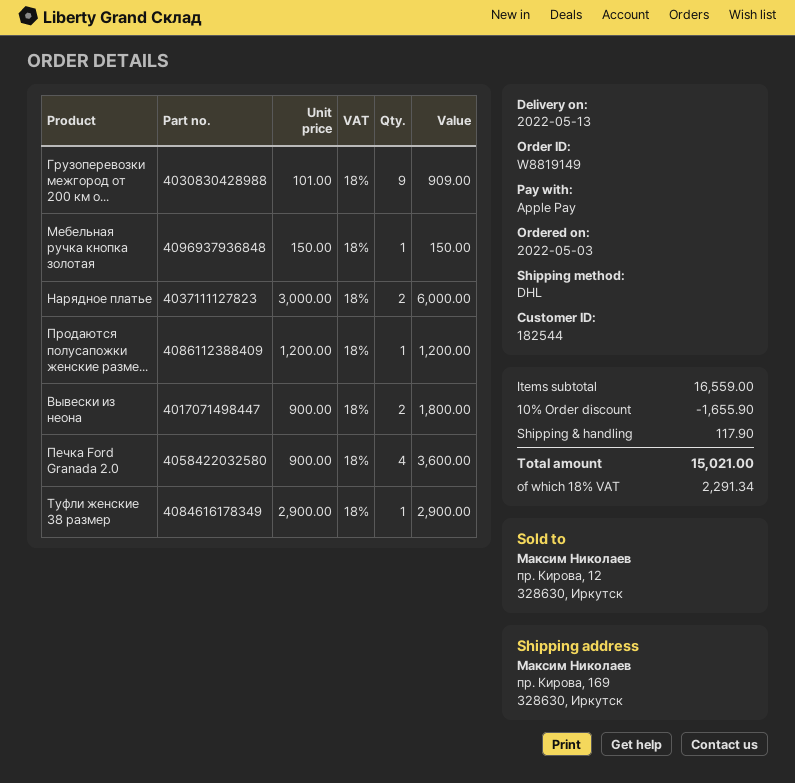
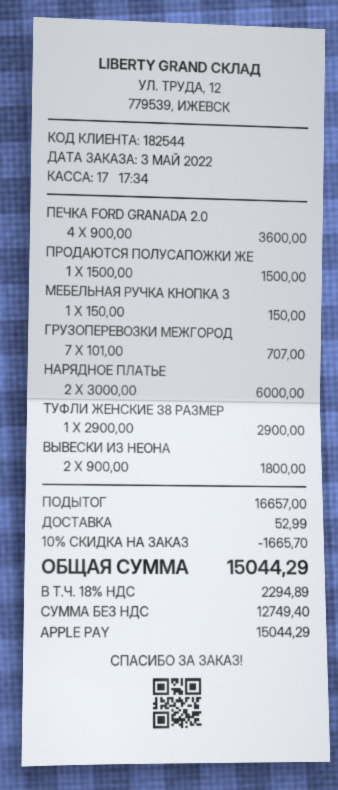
Грузоперевозки межгород от 200 км о...: 9 x 101.00 = 909.00 -> 7 x 101.00 = 707.00
Продаются полусапожки женские разме...: 1 x 1200.00 = 1200.00 -> 1 x 1500.00 = 1500.00
subtotal: 16559.00 -> 16657.00
discount: 10% = 1655.90 -> 10% = 1665.70
shipping: 117.90 -> 52.99
tax: 18% = 2291.34 -> 18% = 2294.89
total: 15021.00 -> 15044.29

